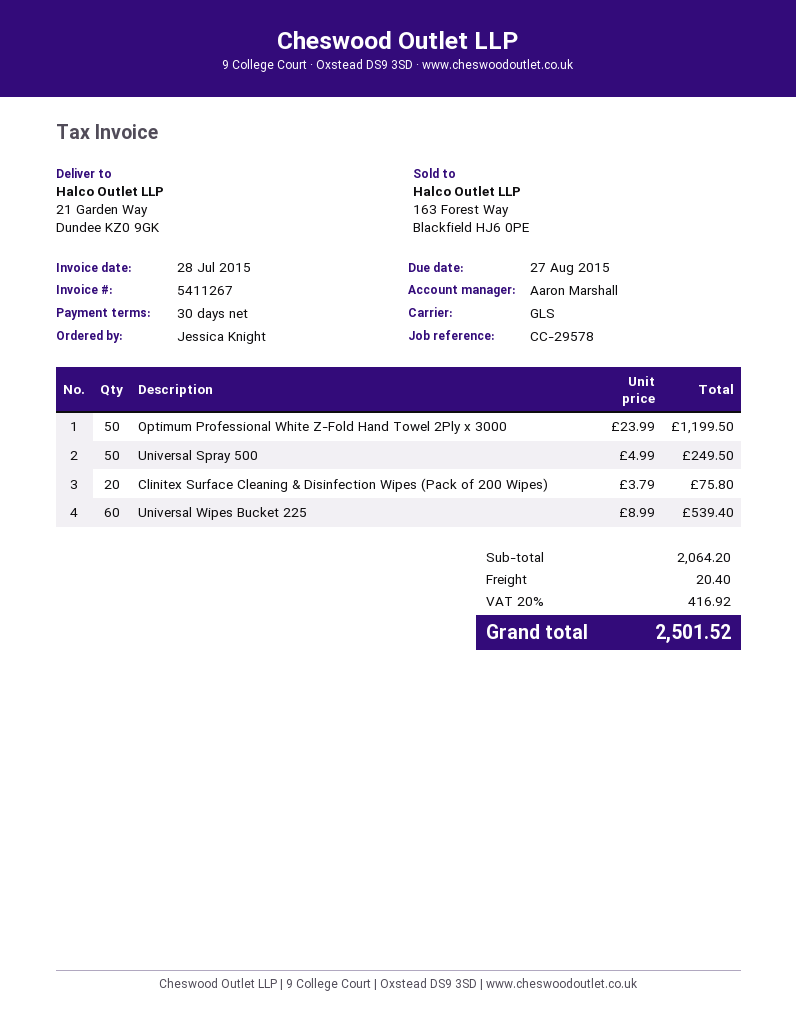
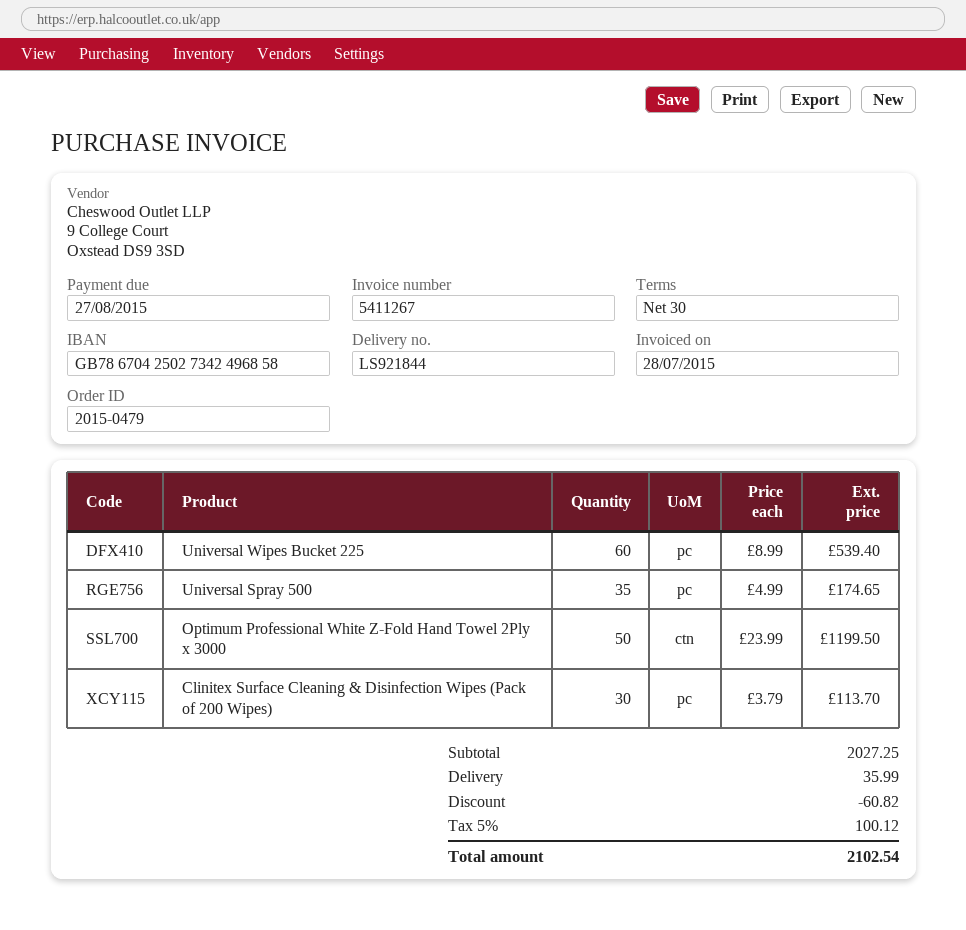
Universal Spray 500: 50 x 4.99 = 249.50 -> 35 x 4.99 = 174.65
Clinitex Surface Cleaning & Disinfection Wipes (Pack of 200 Wipes): 20 x 3.79 = 75.80 -> 30 x 3.79 = 113.70
subtotal: 2064.20 -> 2027.25
discount: none -> 60.82
shipping: 20.40 -> 35.99
tax: 20% = 416.92 -> 5% = 100.12
total: 2501.52 -> 2102.54

